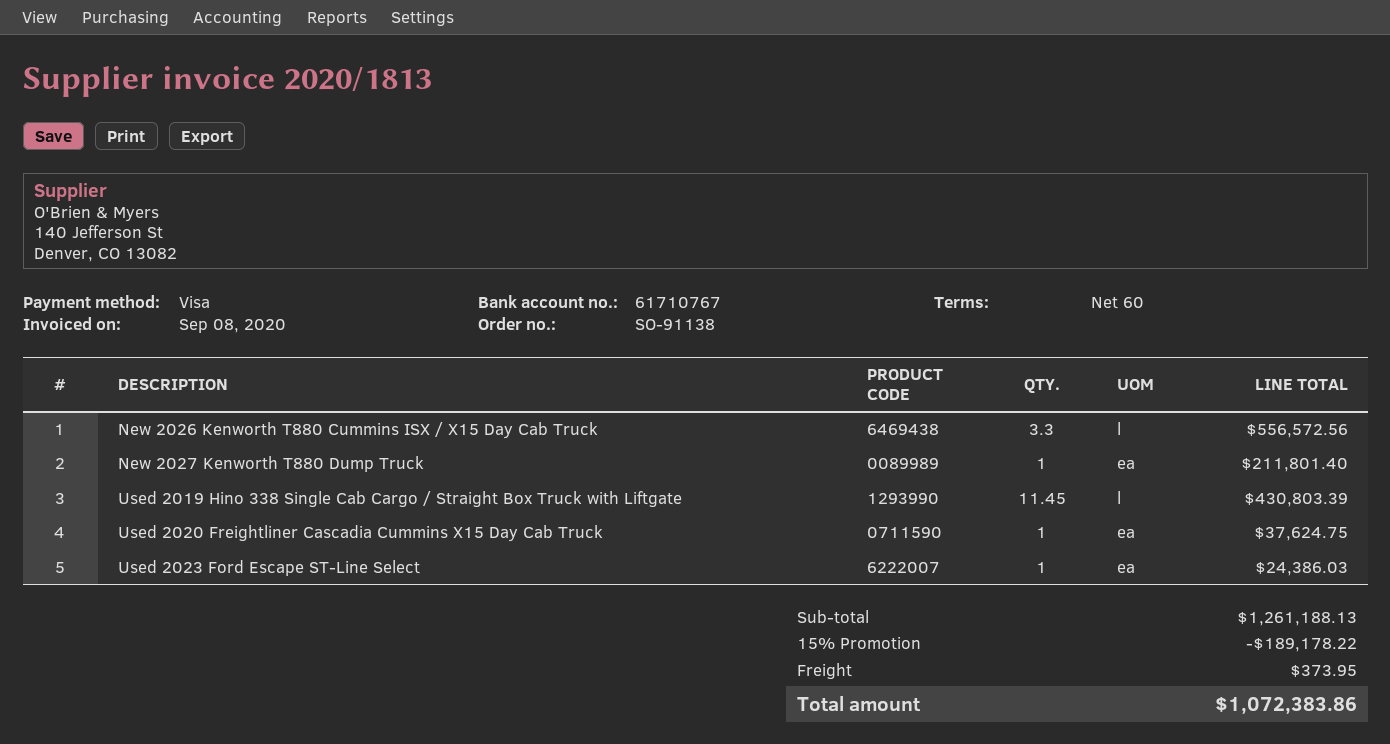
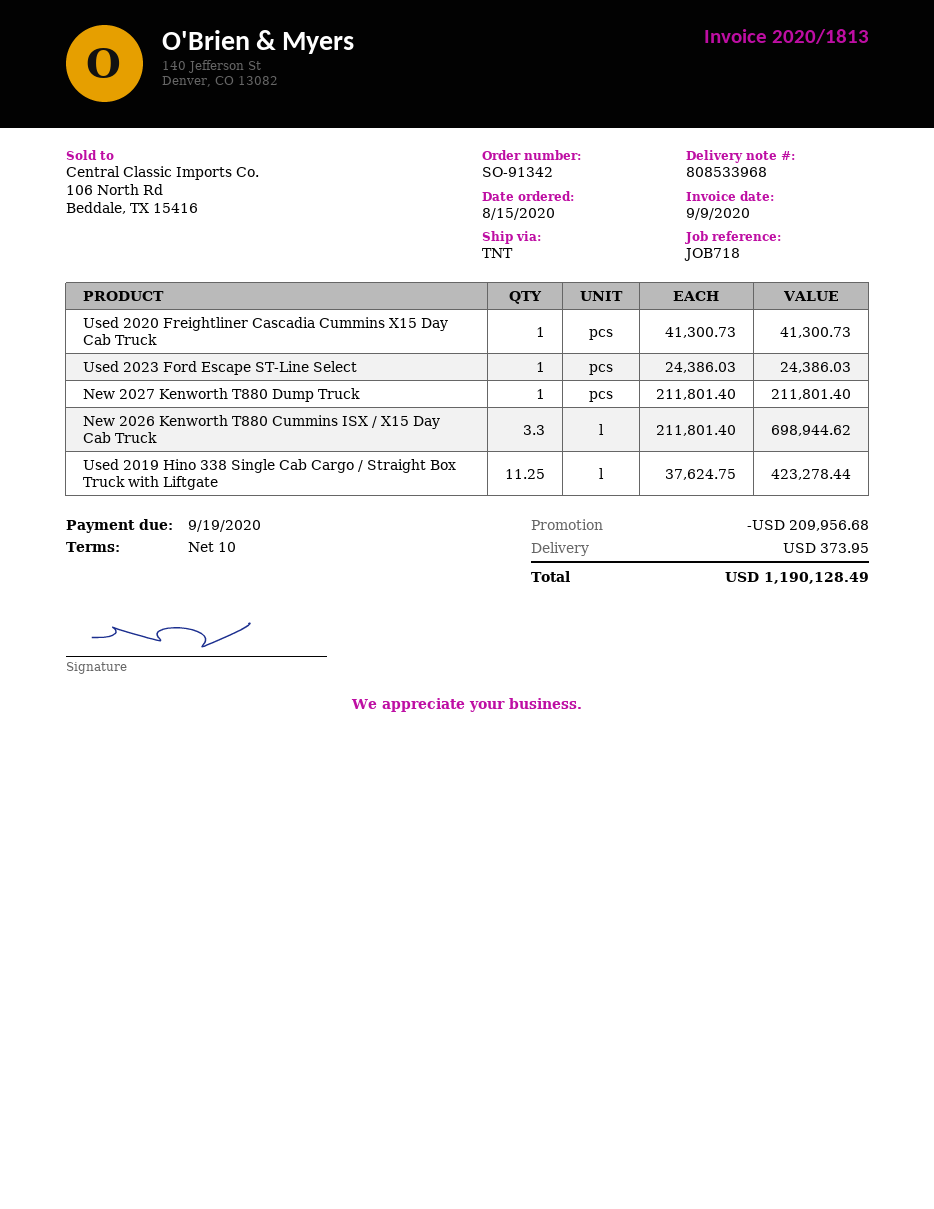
order number: SO-91138 -> SO-91342
invoice date: 2020-09-08 -> 2020-09-09
payment terms: 60 days -> 10 days
New 2026 Kenworth T880 Cummins ISX / X15 Day Cab Truck: 3.3 for 556572.56 -> 3.3 for 698944.62
Used 2019 Hino 338 Single Cab Cargo / Straight Box Truck with Liftgate: 11.45 for 430803.39 -> 11.25 for 423278.44
Used 2020 Freightliner Cascadia Cummins X15 Day Cab Truck: 1 for 37624.75 -> 1 for 41300.73
discount: 189178.22 -> 209956.68
total: 1072383.86 -> 1190128.49

